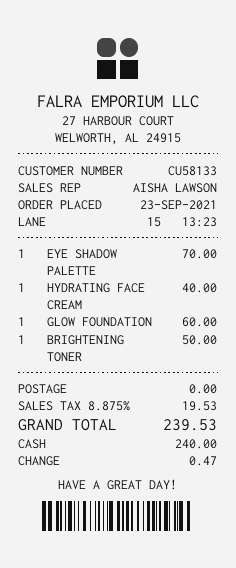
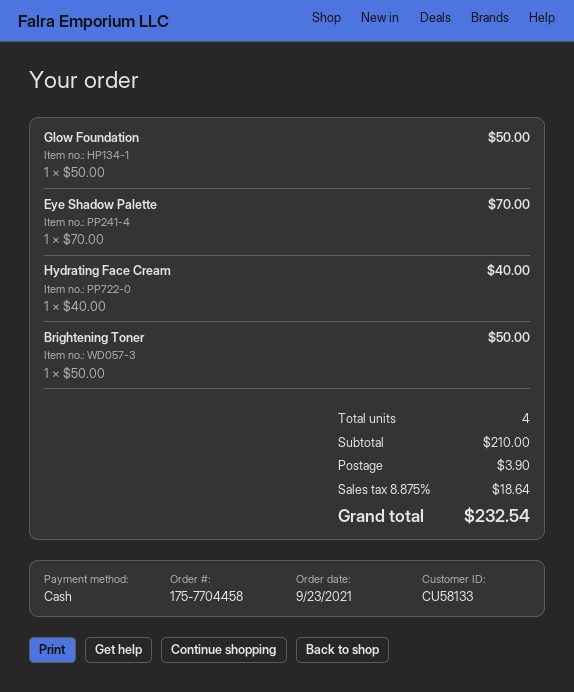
GLOW FOUNDATION: 1 for 60.00 -> 1 for 50.00
shipping: 0.00 -> 3.90
tax: 8.875% = 19.53 -> 8.875% = 18.64
total: 239.53 -> 232.54

